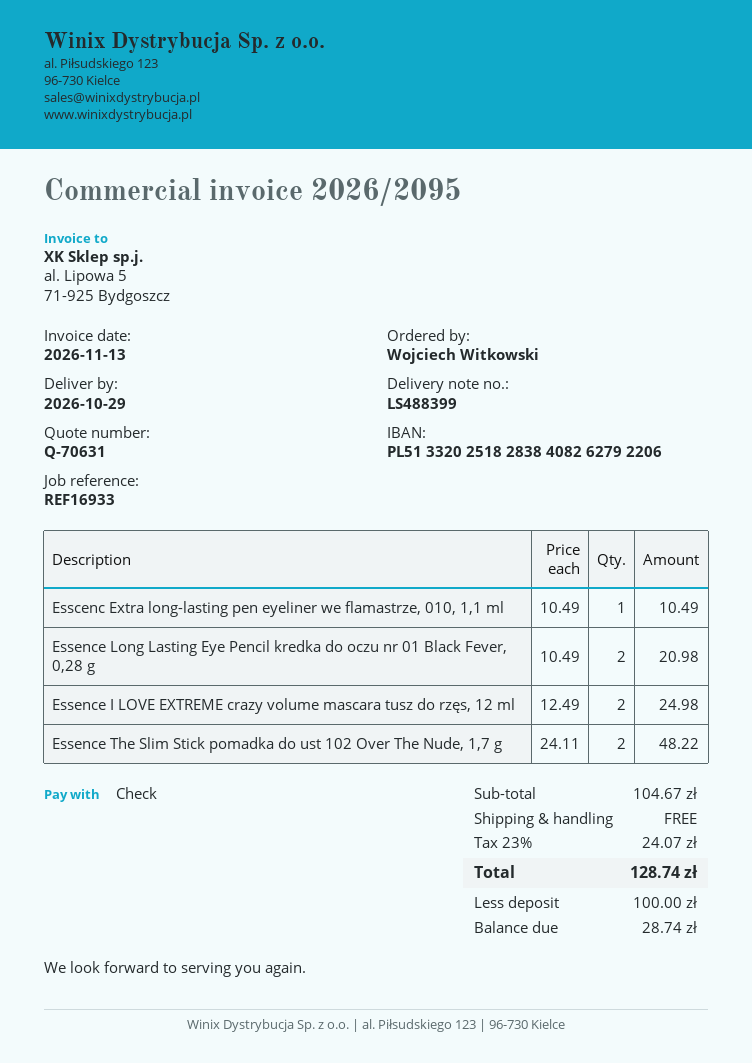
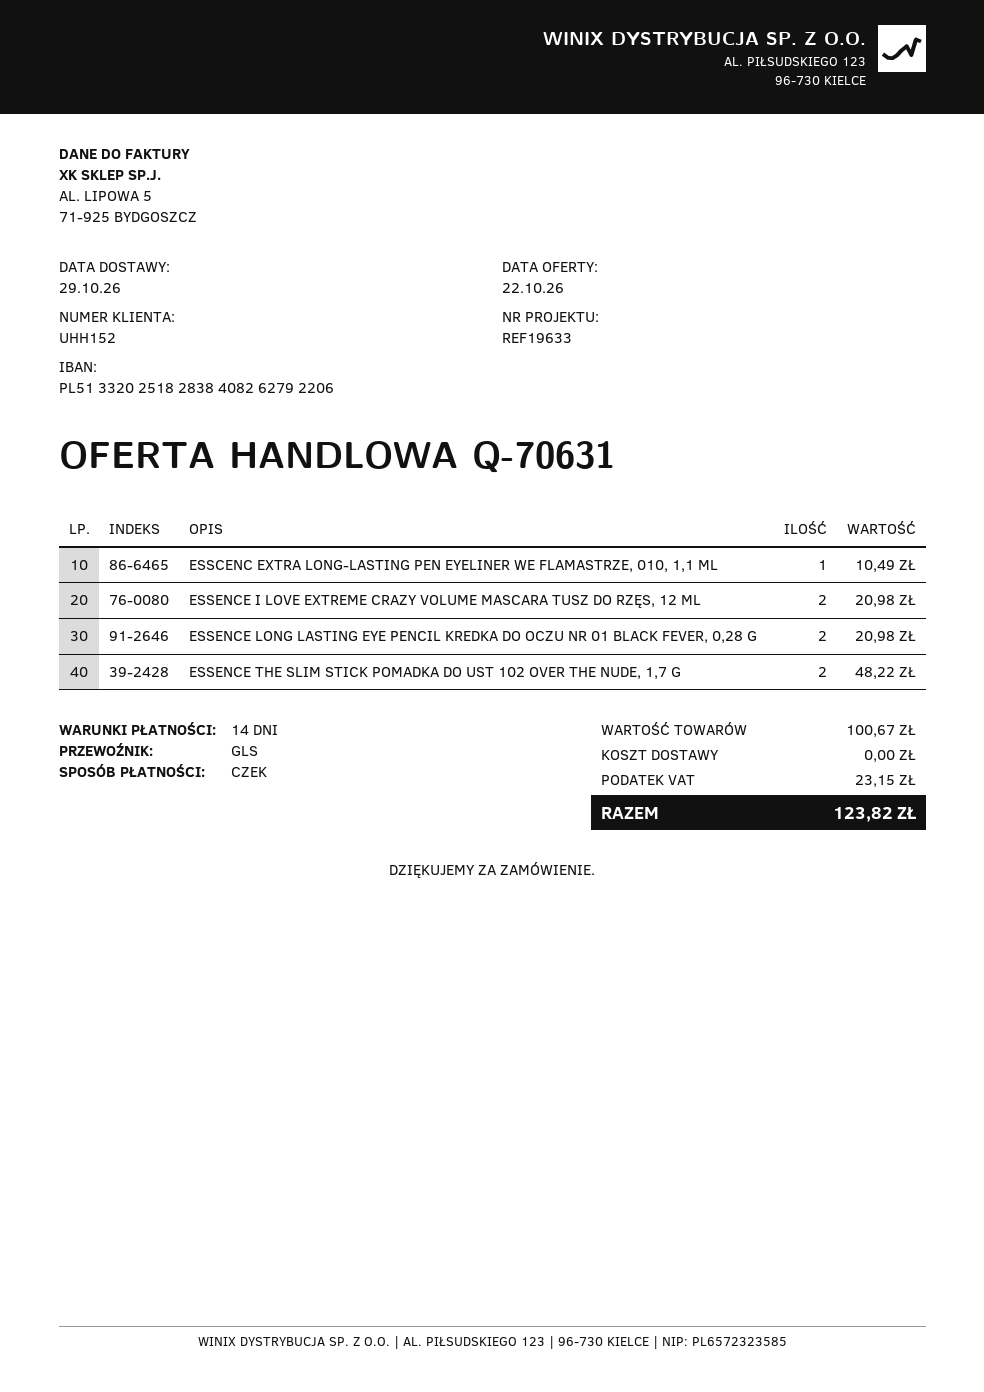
reference: REF16933 -> REF19633
Essence I LOVE EXTREME crazy volume mascara tusz do rzęs, 12 ml: 2 for 24.98 -> 2 for 20.98
subtotal: 104.67 -> 100.67
tax: 24.07 -> 23.15
total: 128.74 -> 123.82

